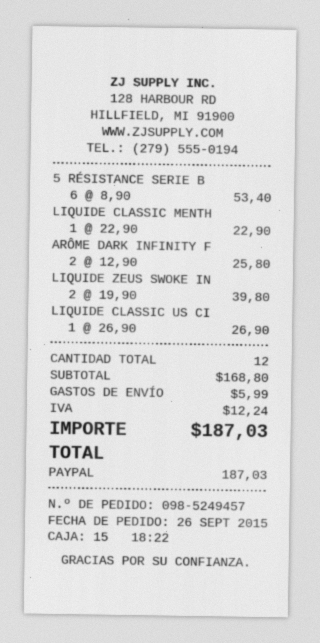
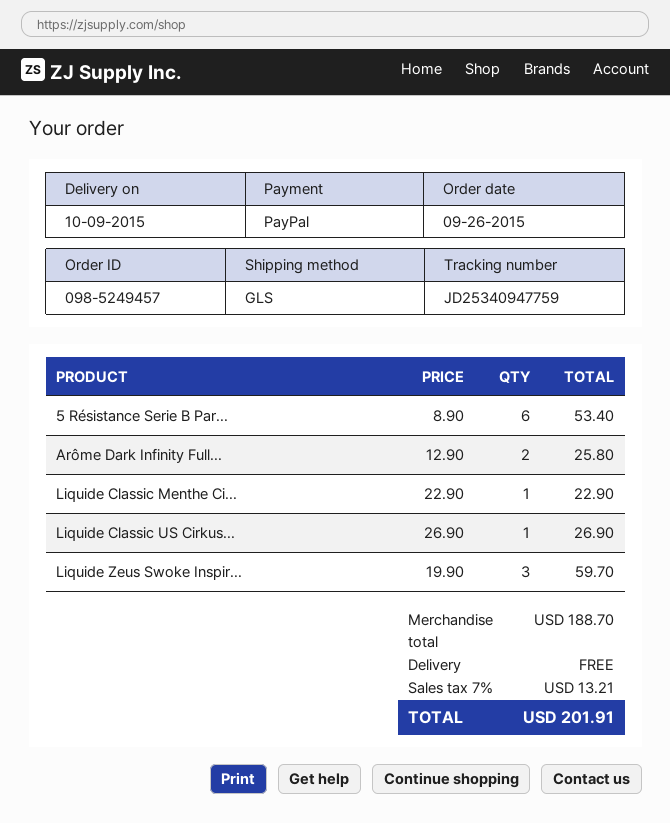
LIQUIDE ZEUS SWOKE IN: 2 x 19.90 = 39.80 -> 3 x 19.90 = 59.70
subtotal: 168.80 -> 188.70
shipping: 5.99 -> 0.00
tax: 12.24 -> 13.21
total: 187.03 -> 201.91

